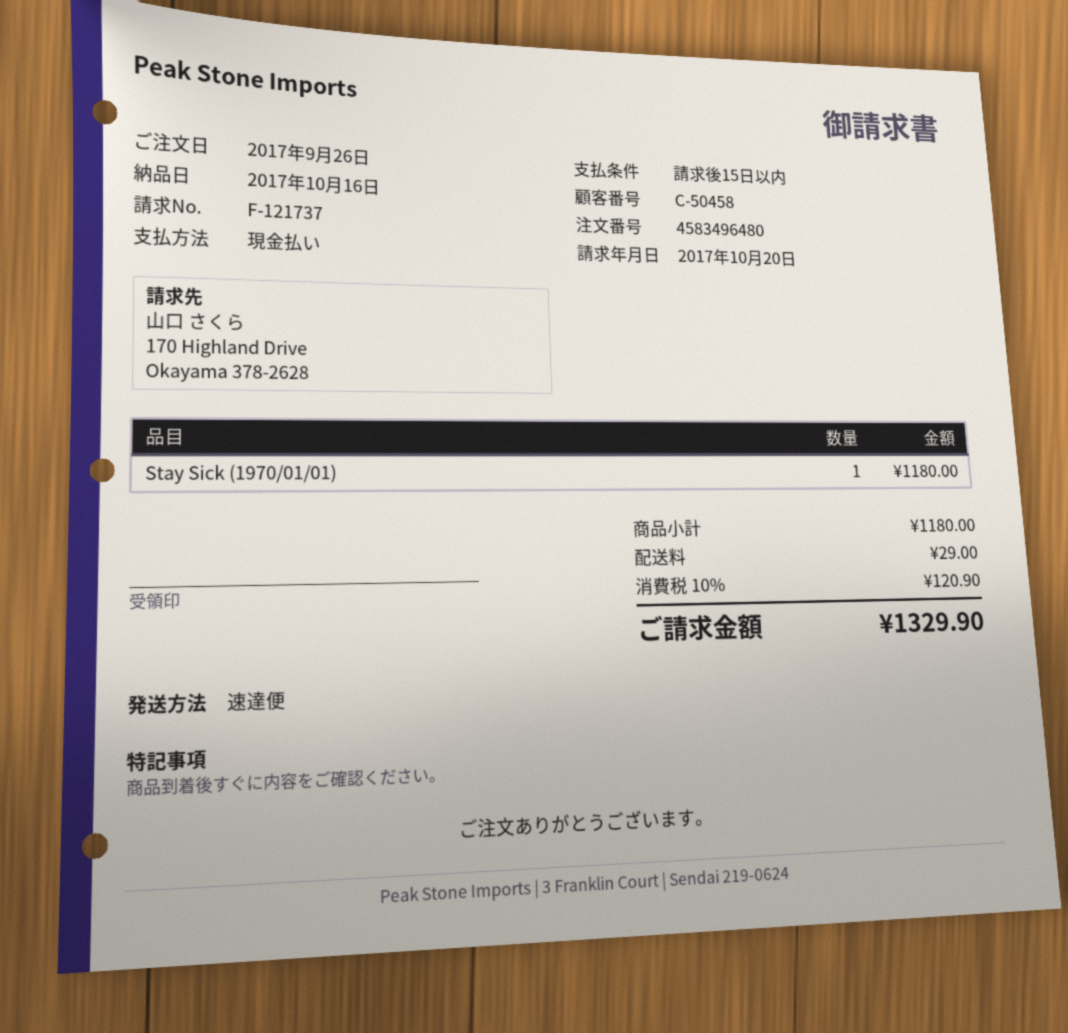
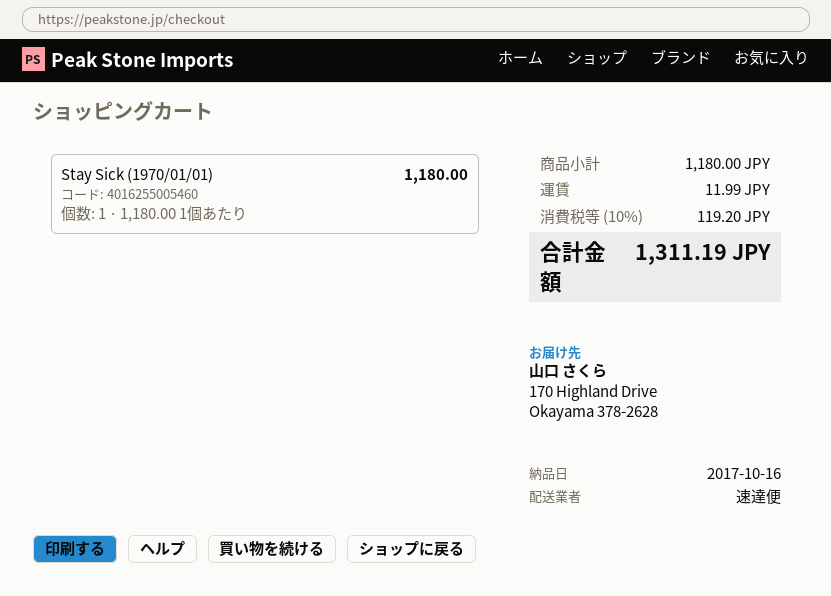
shipping: 29.00 -> 11.99
tax: 10% = 120.90 -> 10% = 119.20
total: 1329.90 -> 1311.19

